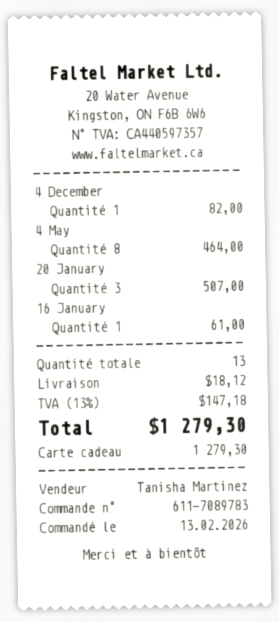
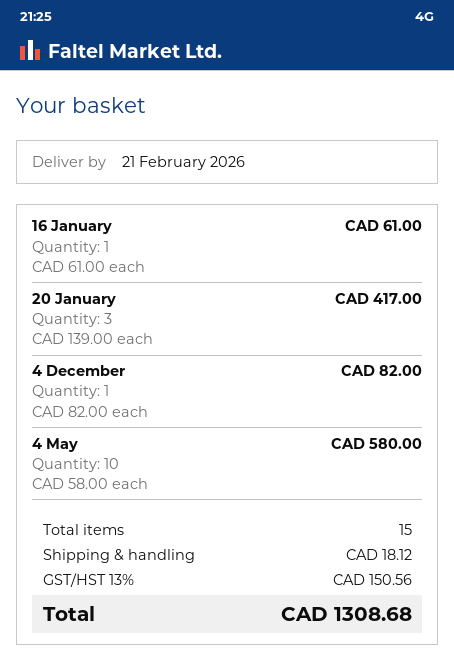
4 May: 8 for 464.00 -> 10 for 580.00
20 January: 3 for 507.00 -> 3 for 417.00
total quantity: 13 -> 15
tax: 13% = 147.18 -> 13% = 150.56
total: 1279.30 -> 1308.68

